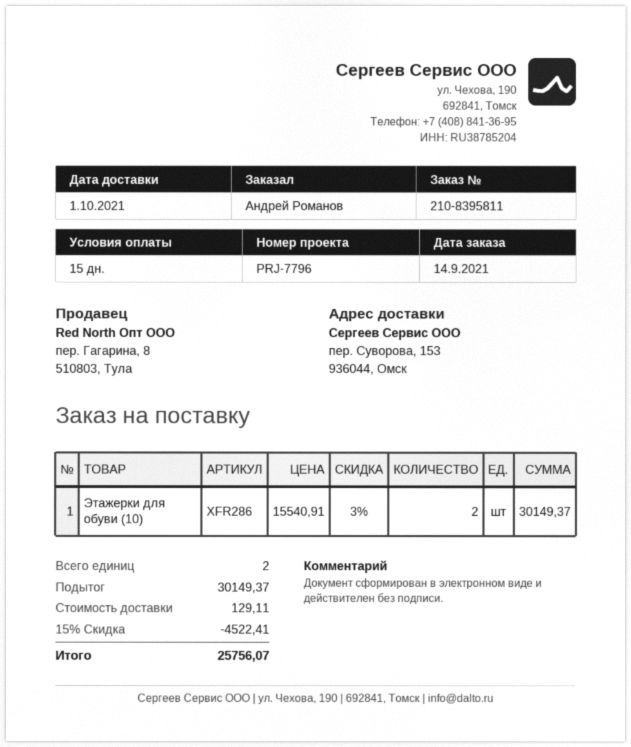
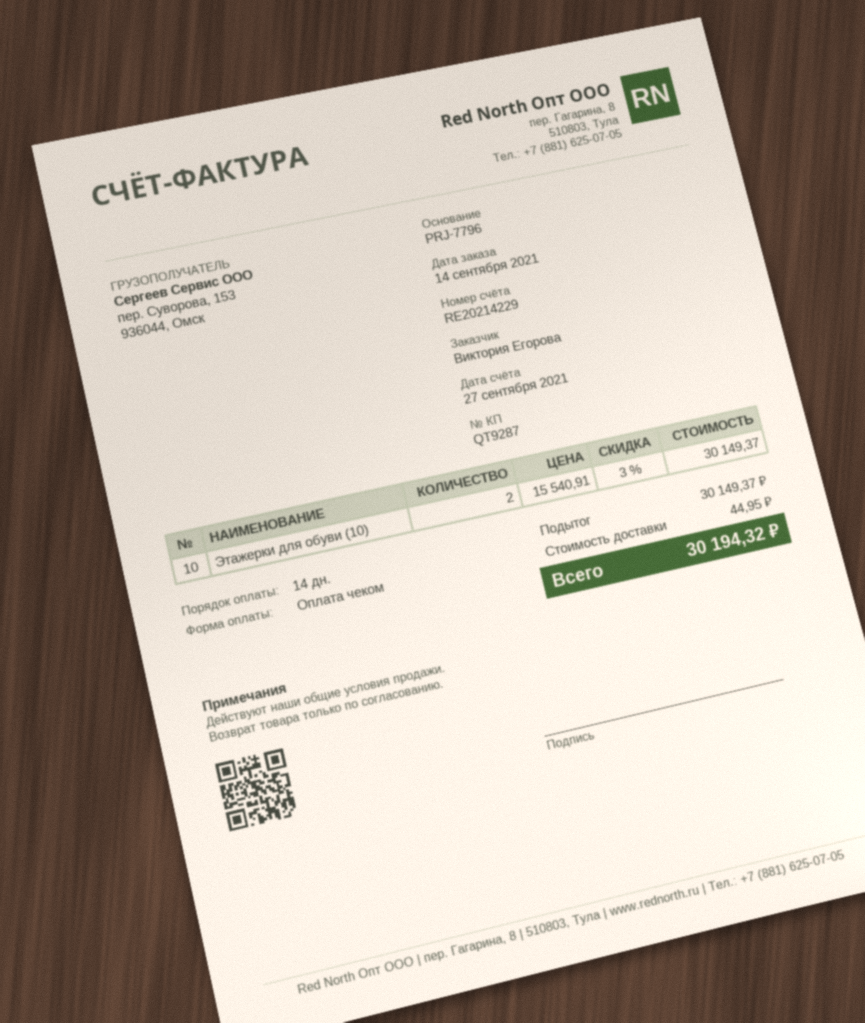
payment terms: 15 days -> 14 days
ordered by: Андрей Романов -> Виктория Егорова
discount: 15% = 4522.41 -> none
shipping: 129.11 -> 44.95
total: 25756.07 -> 30194.32

